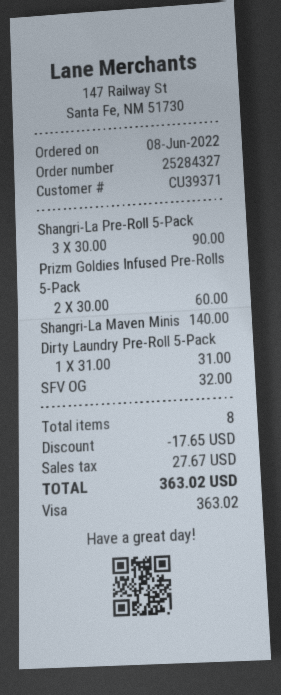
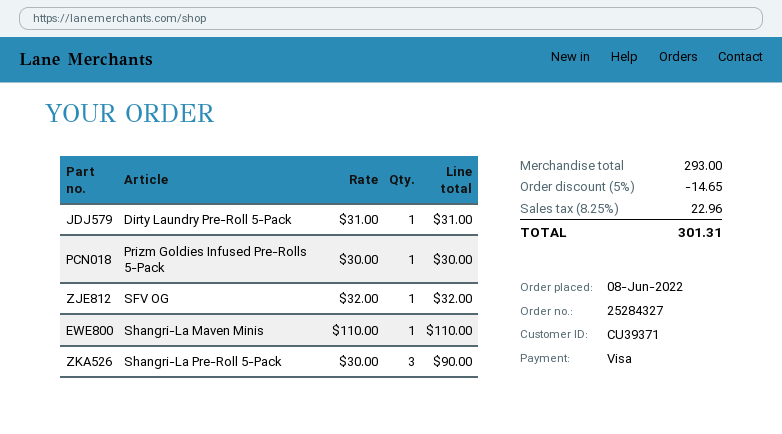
Prizm Goldies Infused Pre-Rolls 5-Pack: 2 x 30.00 = 60.00 -> 1 x 30.00 = 30.00
Shangri-La Maven Minis: 1 x 140.00 = 140.00 -> 1 x 110.00 = 110.00
discount: 17.65 -> 14.65
tax: 27.67 -> 22.96
total: 363.02 -> 301.31

